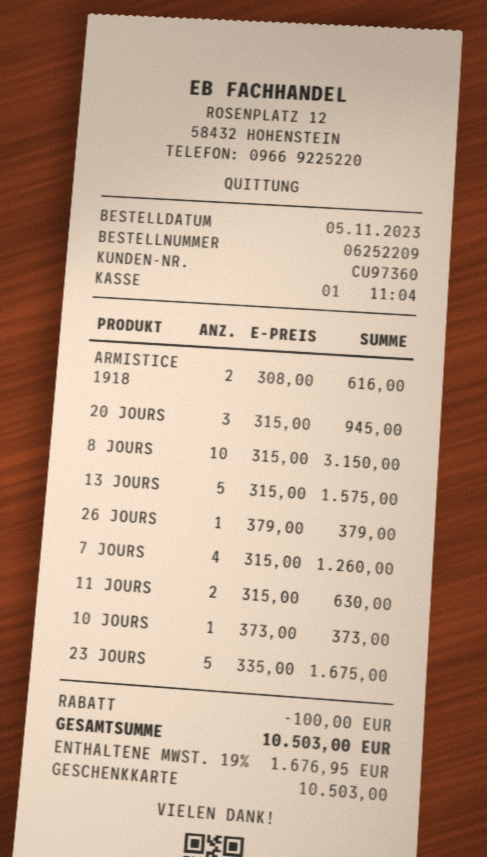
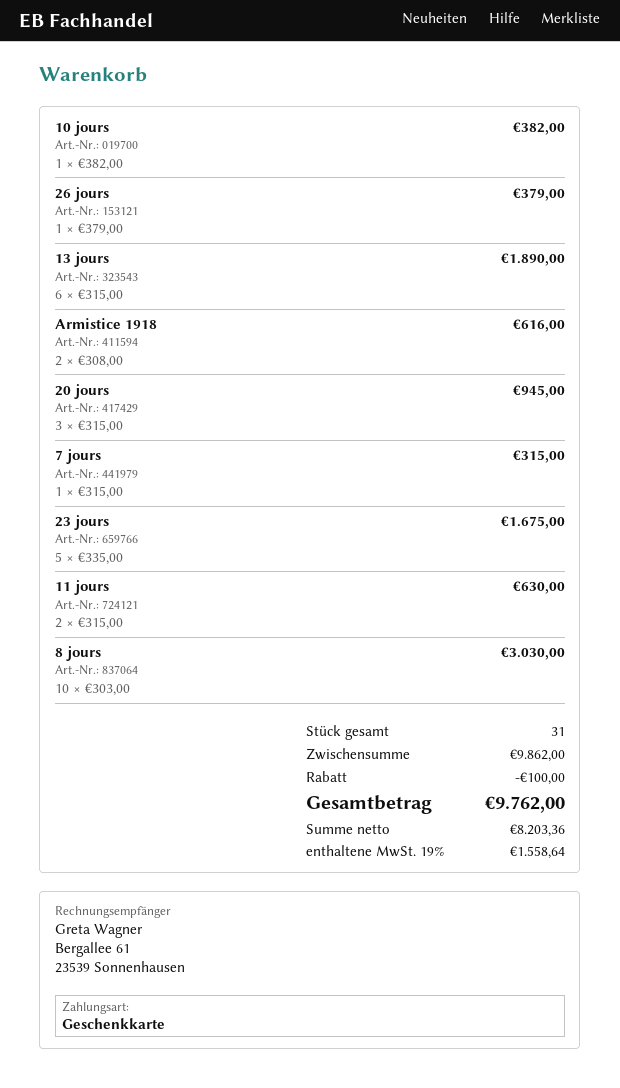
8 JOURS: 10 x 315.00 = 3150.00 -> 10 x 303.00 = 3030.00
13 JOURS: 5 x 315.00 = 1575.00 -> 6 x 315.00 = 1890.00
7 JOURS: 4 x 315.00 = 1260.00 -> 1 x 315.00 = 315.00
10 JOURS: 1 x 373.00 = 373.00 -> 1 x 382.00 = 382.00
tax: 19% = 1676.95 -> 19% = 1558.64
total: 10503.00 -> 9762.00

